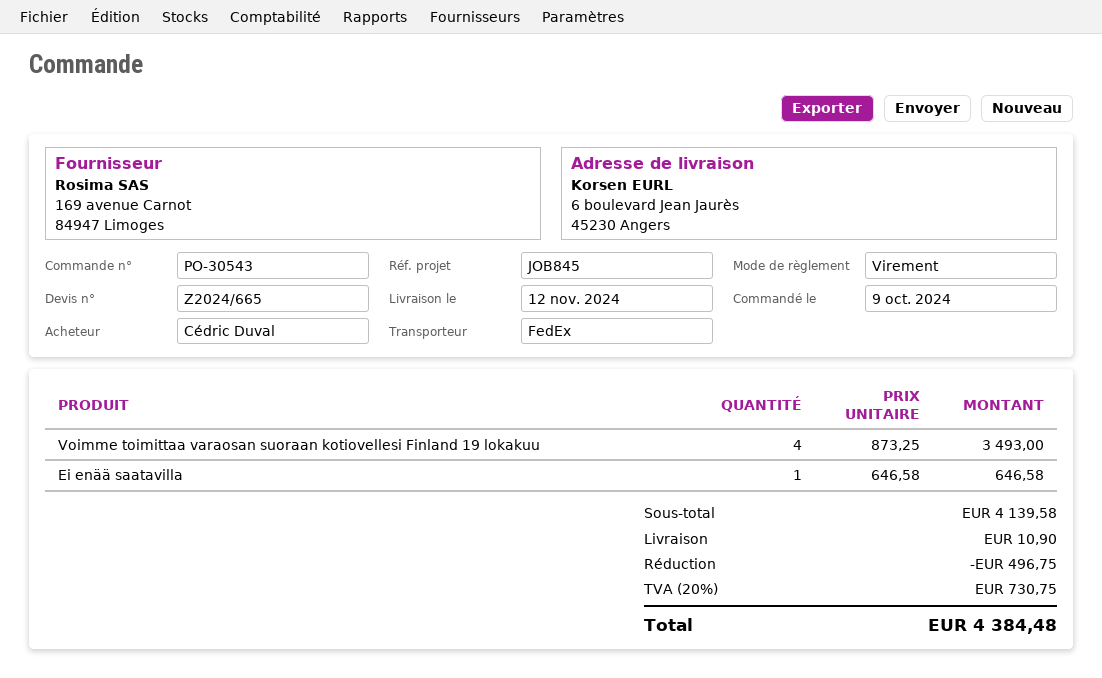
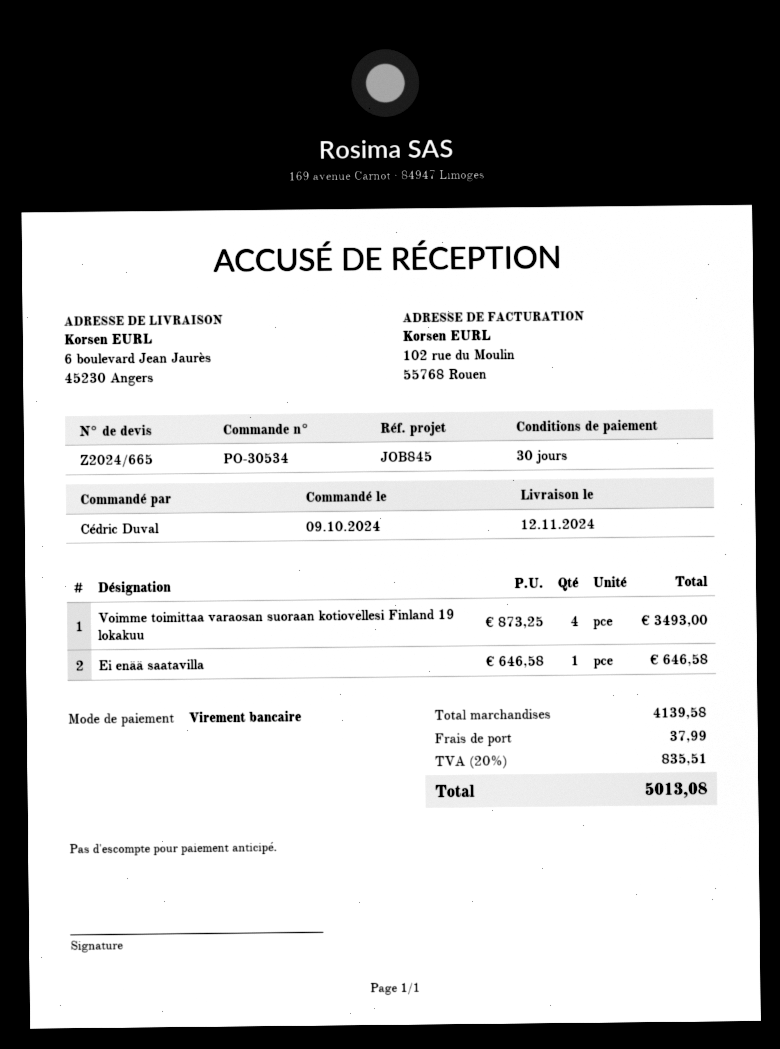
order number: PO-30543 -> PO-30534
discount: 496.75 -> none
shipping: 10.90 -> 37.99
tax: 20% = 730.75 -> 20% = 835.51
total: 4384.48 -> 5013.08

